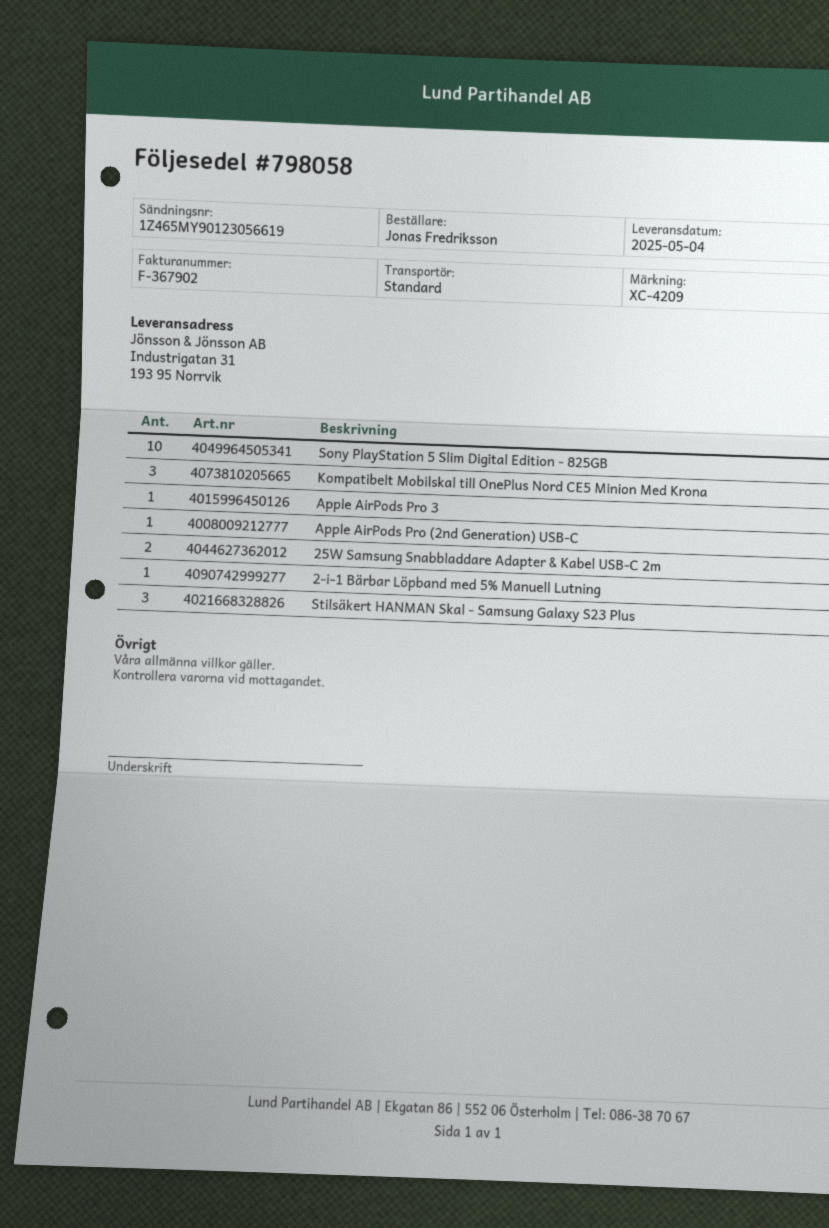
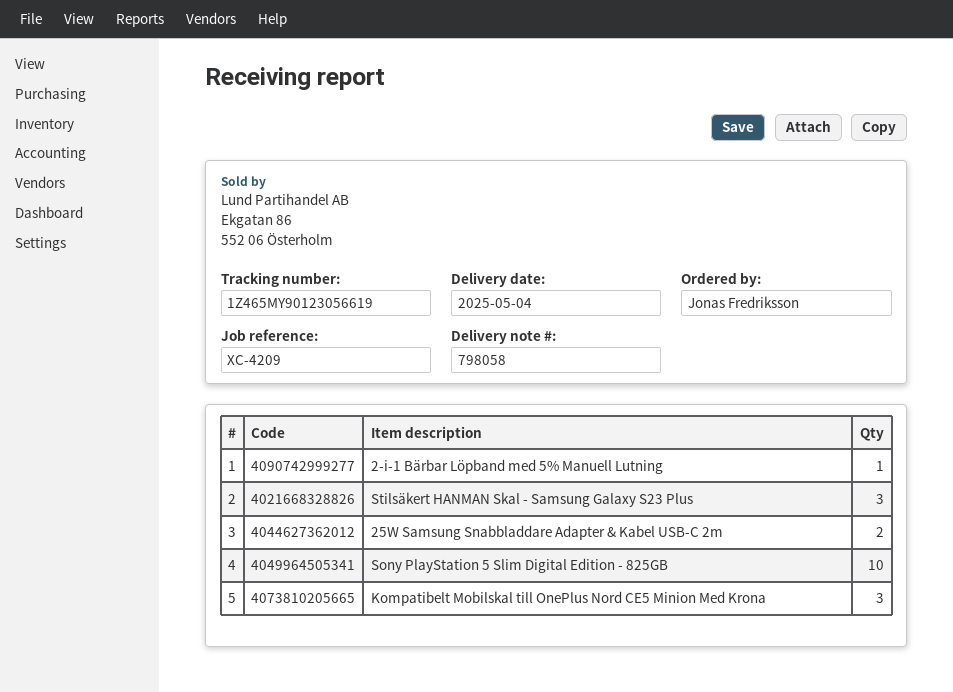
Apple AirPods Pro 3: 1 -> none
Apple AirPods Pro (2nd Generation) USB-C: 1 -> none

